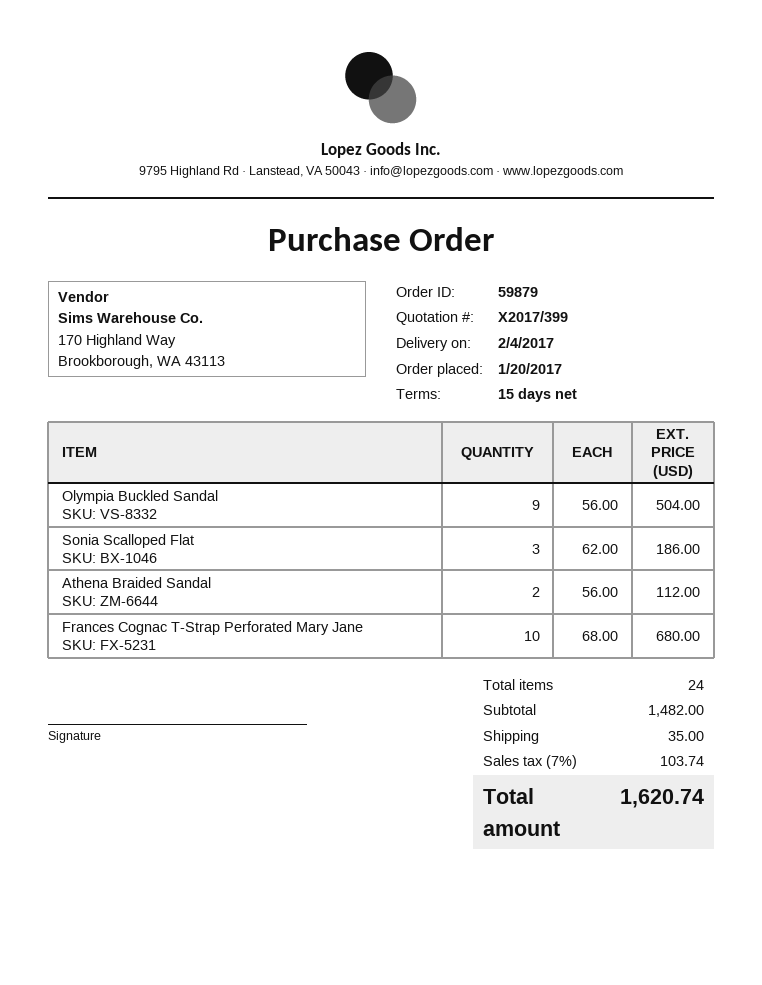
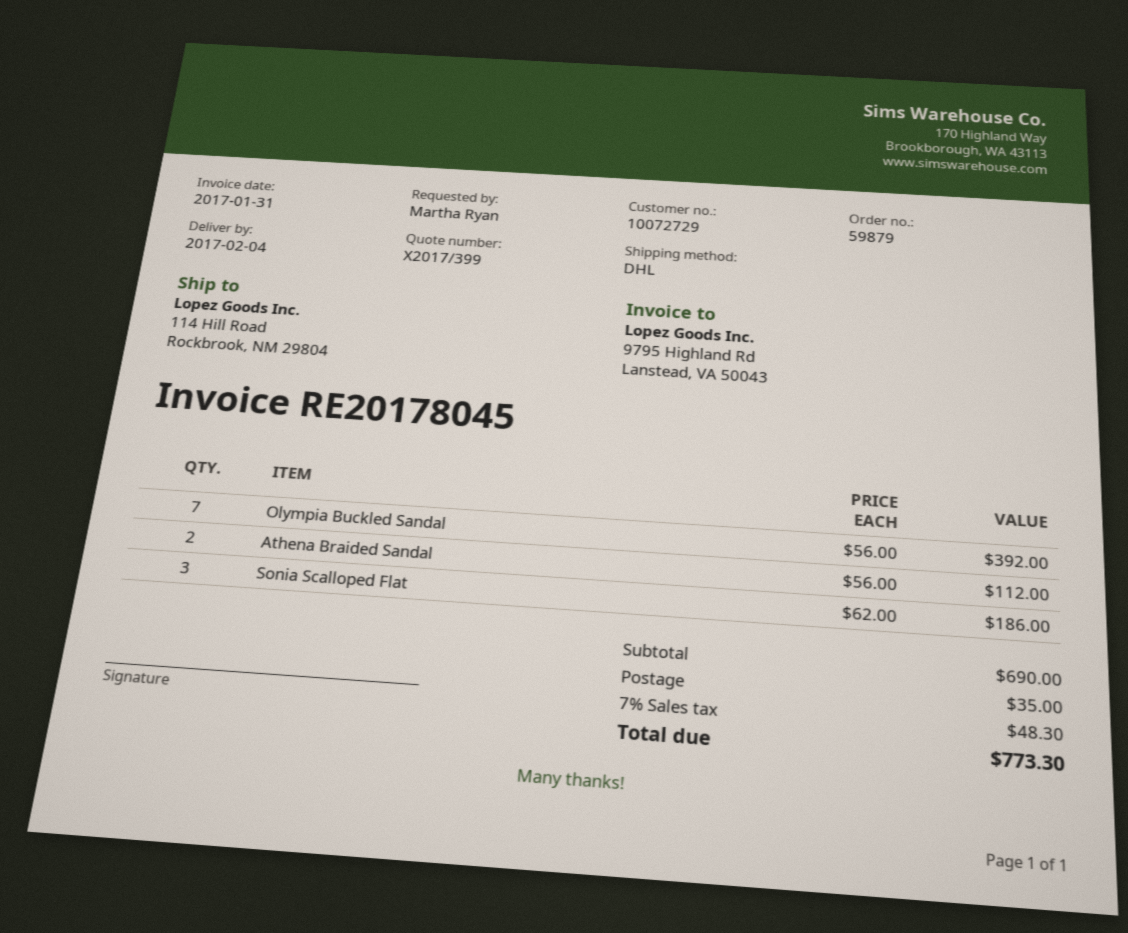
Olympia Buckled Sandal: 9 x 56.00 = 504.00 -> 7 x 56.00 = 392.00
Frances Cognac T-Strap Perforated Mary Jane: 10 x 68.00 = 680.00 -> none
subtotal: 1482.00 -> 690.00
tax: 7% = 103.74 -> 7% = 48.30
total: 1620.74 -> 773.30

